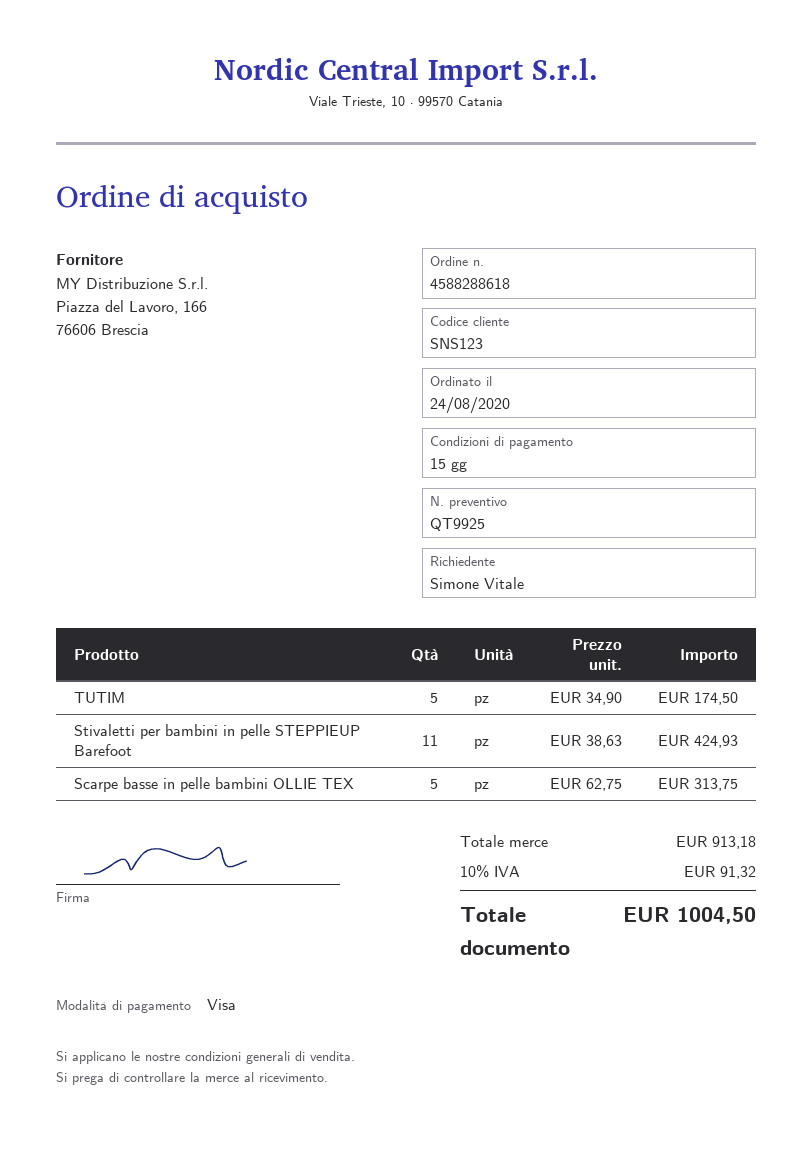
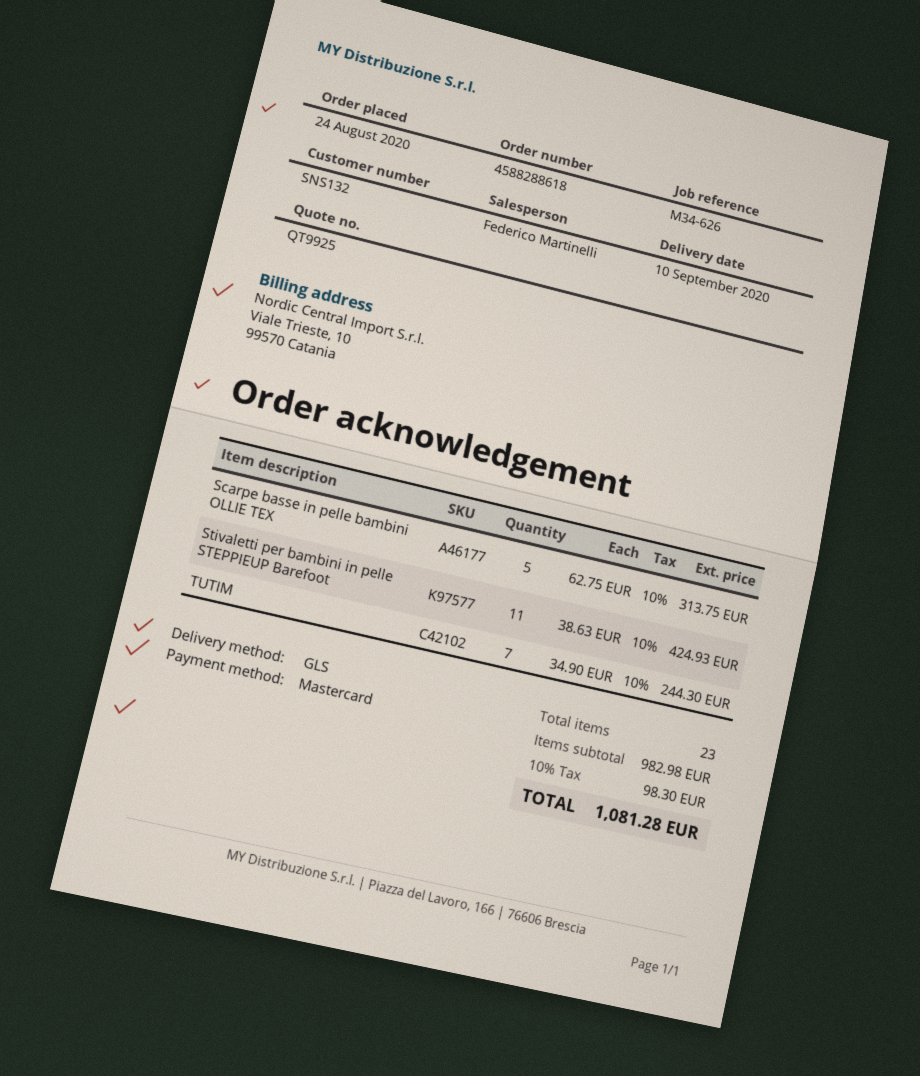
customer number: SNS123 -> SNS132
payment method: Visa -> Mastercard
TUTIM: 5 x 34.90 = 174.50 -> 7 x 34.90 = 244.30
subtotal: 913.18 -> 982.98
tax: 10% = 91.32 -> 10% = 98.30
total: 1004.50 -> 1081.28

